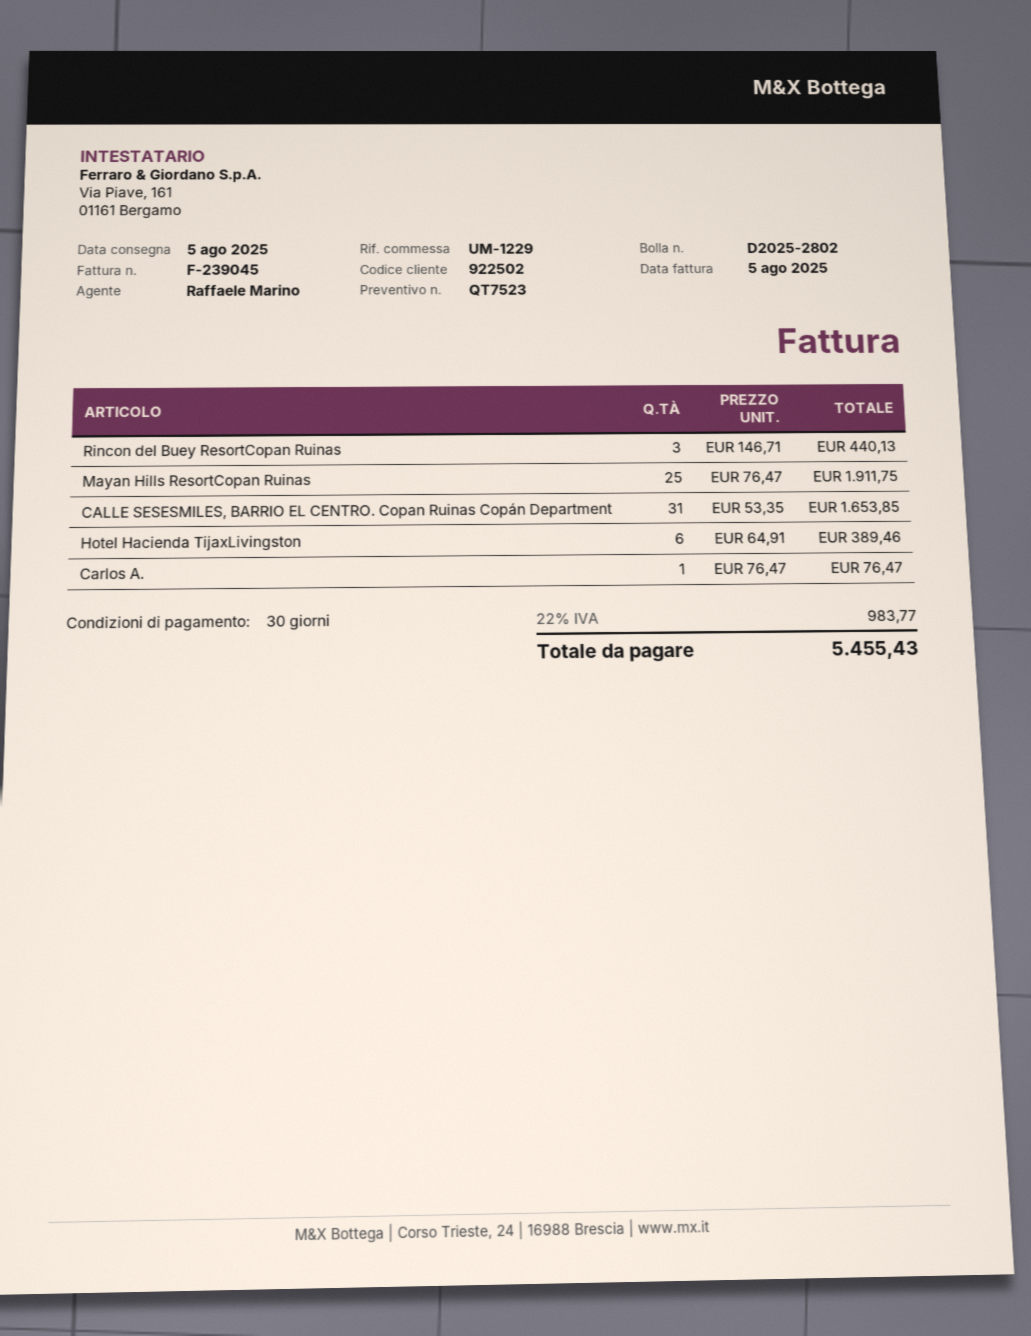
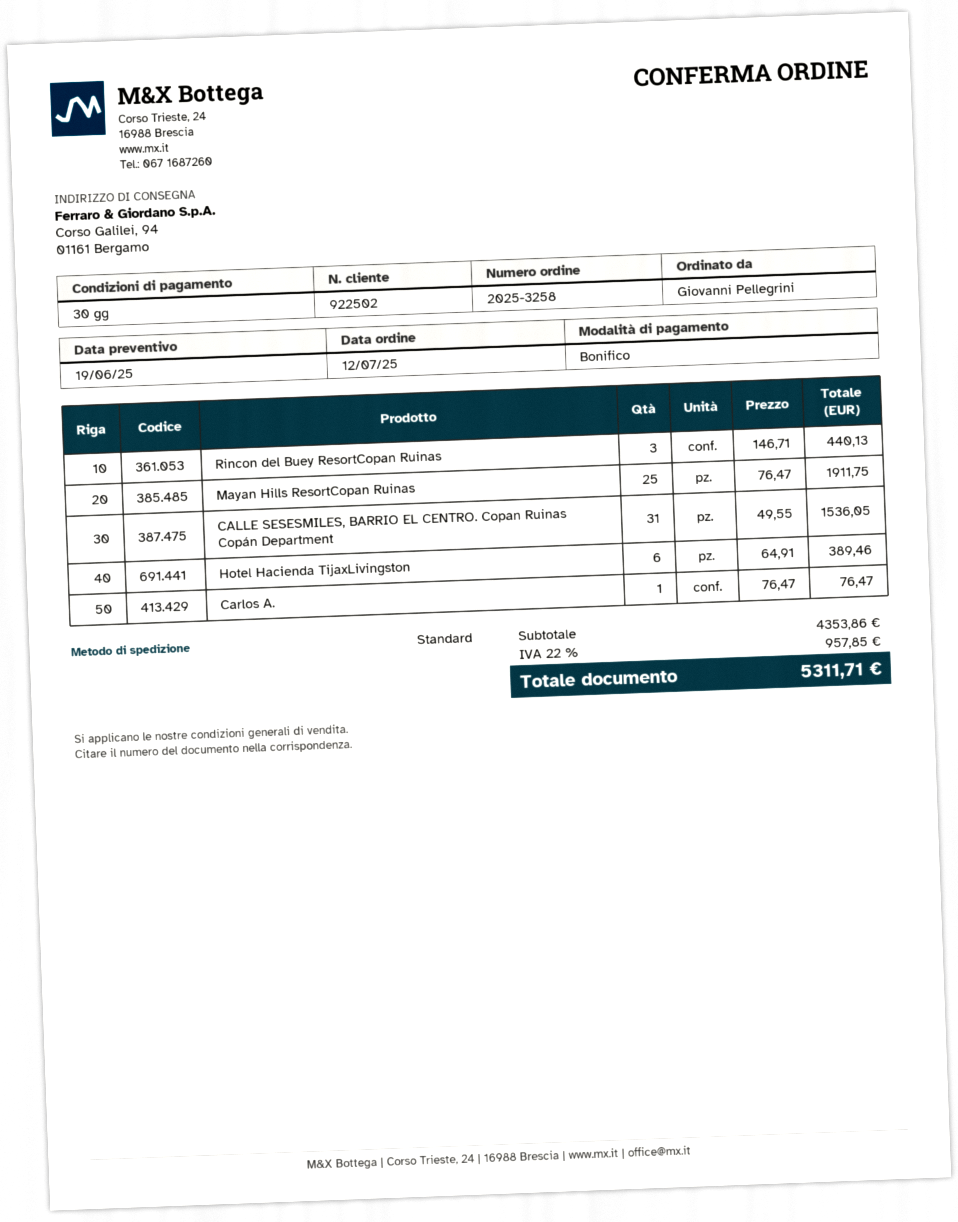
CALLE SESESMILES, BARRIO EL CENTRO. Copan Ruinas Copán Department: 31 x 53.35 = 1653.85 -> 31 x 49.55 = 1536.05
tax: 22% = 983.77 -> 22% = 957.85
total: 5455.43 -> 5311.71

